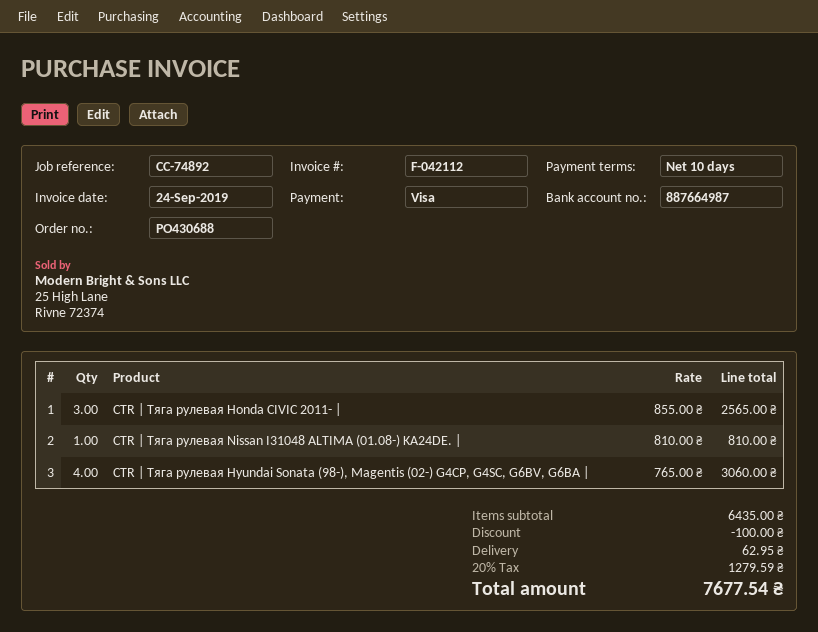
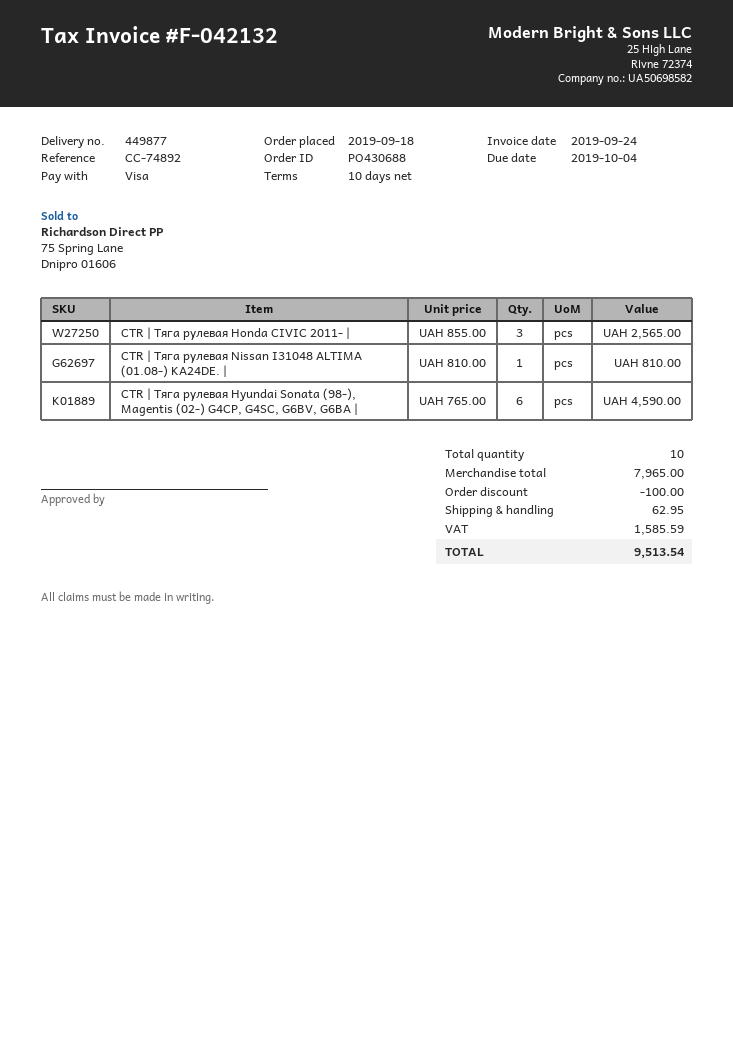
invoice number: F-042112 -> F-042132
CTR | Тяга рулевая Hyundai Sonata (98-), Magentis (02-) G4CP, G4SC, G6BV, G6BA |: 4 x 765.00 = 3060.00 -> 6 x 765.00 = 4590.00
subtotal: 6435.00 -> 7965.00
tax: 1279.59 -> 1585.59
total: 7677.54 -> 9513.54

